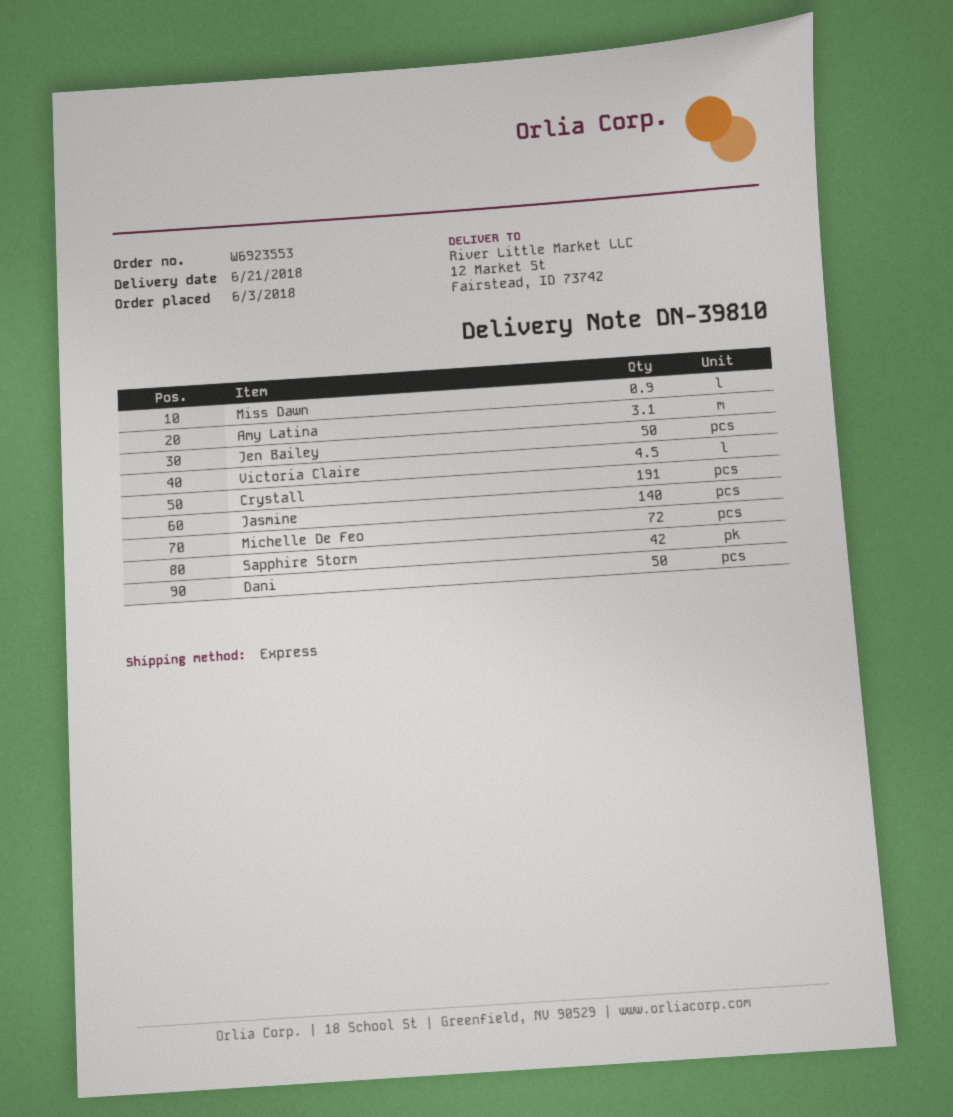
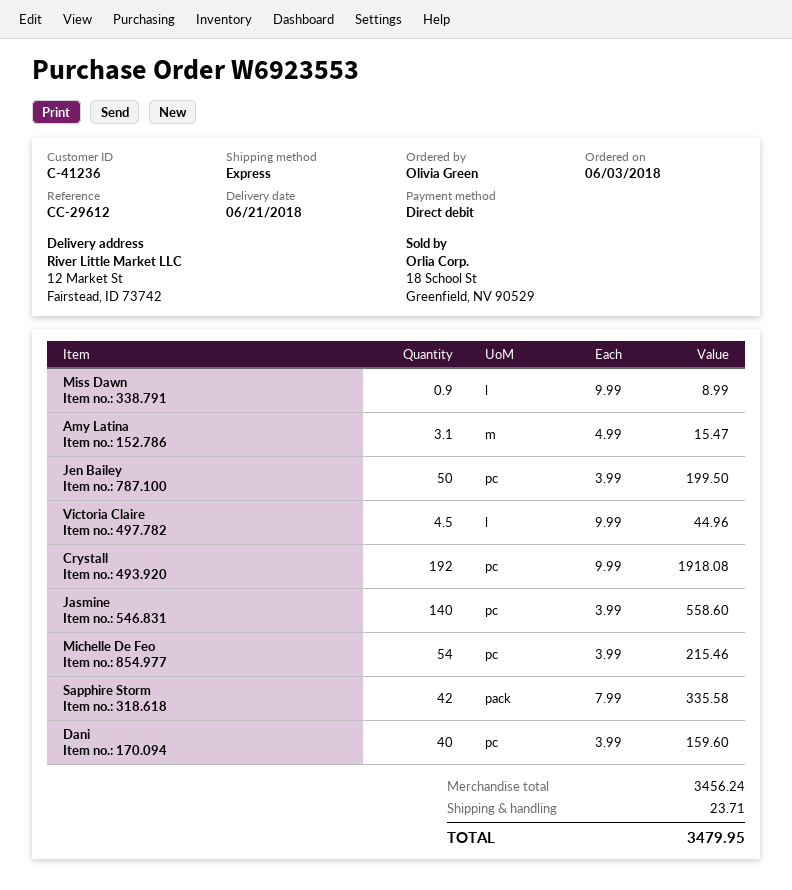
Crystall: 191 -> 192
Michelle De Feo: 72 -> 54
Dani: 50 -> 40

